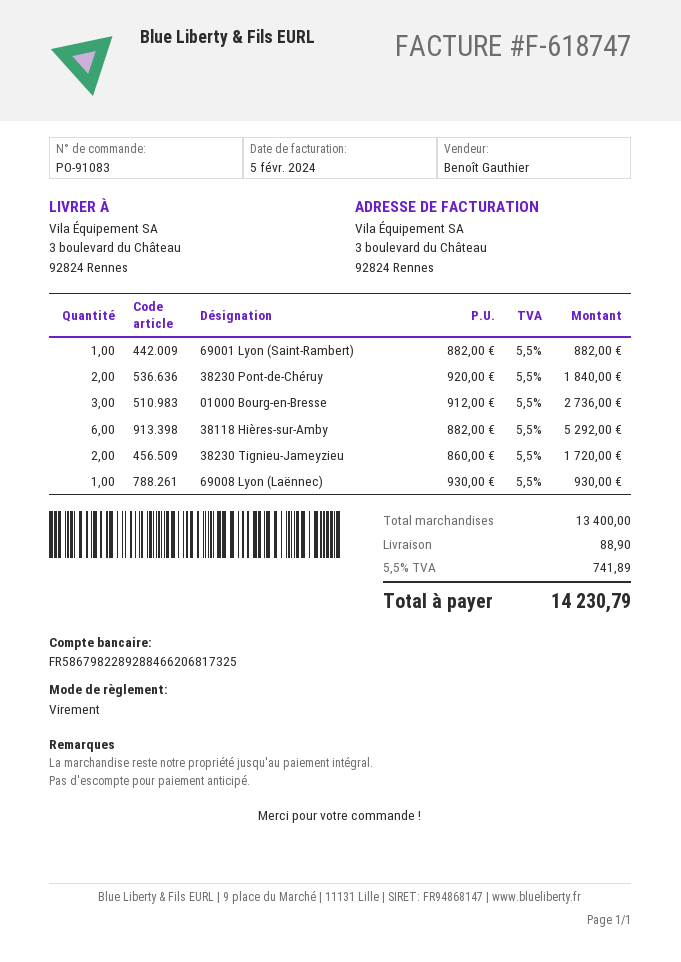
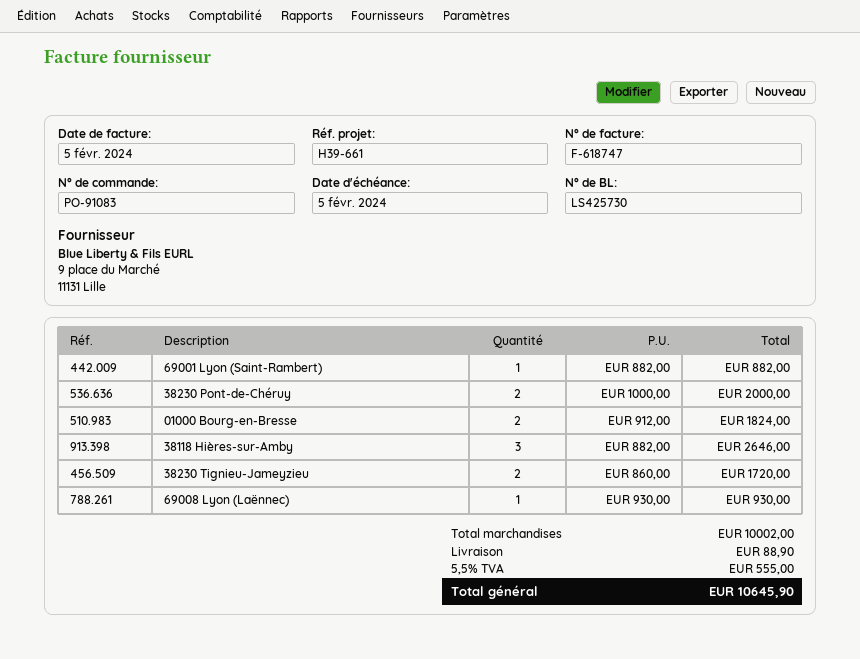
38230 Pont-de-Chéruy: 2 x 920.00 = 1840.00 -> 2 x 1000.00 = 2000.00
01000 Bourg-en-Bresse: 3 x 912.00 = 2736.00 -> 2 x 912.00 = 1824.00
38118 Hières-sur-Amby: 6 x 882.00 = 5292.00 -> 3 x 882.00 = 2646.00
subtotal: 13400.00 -> 10002.00
tax: 5.5% = 741.89 -> 5.5% = 555.00
total: 14230.79 -> 10645.90

